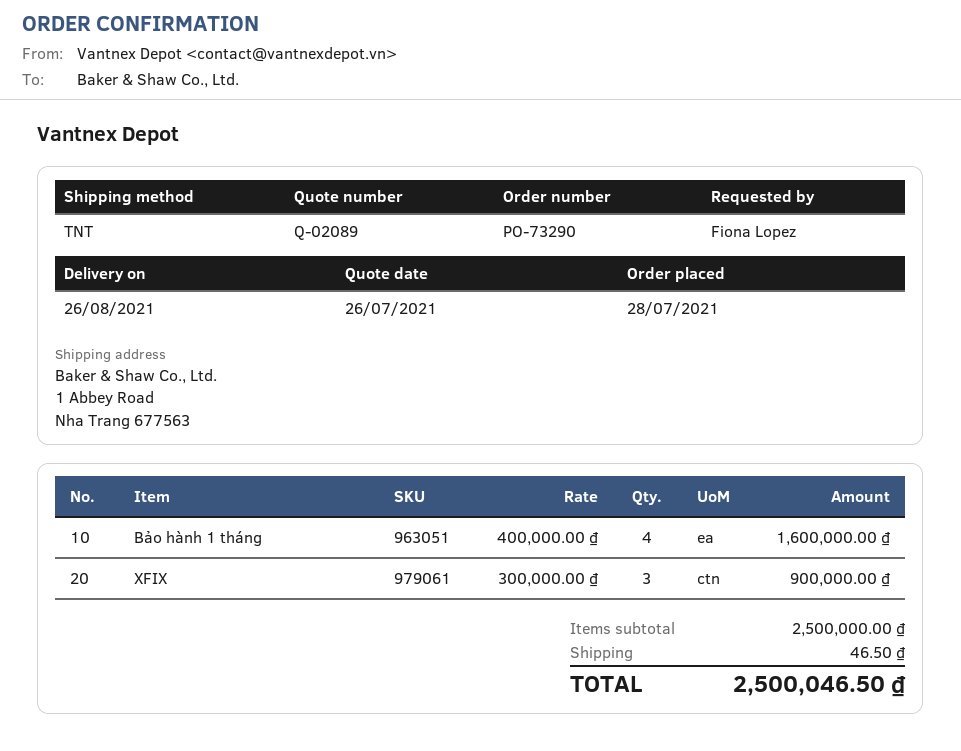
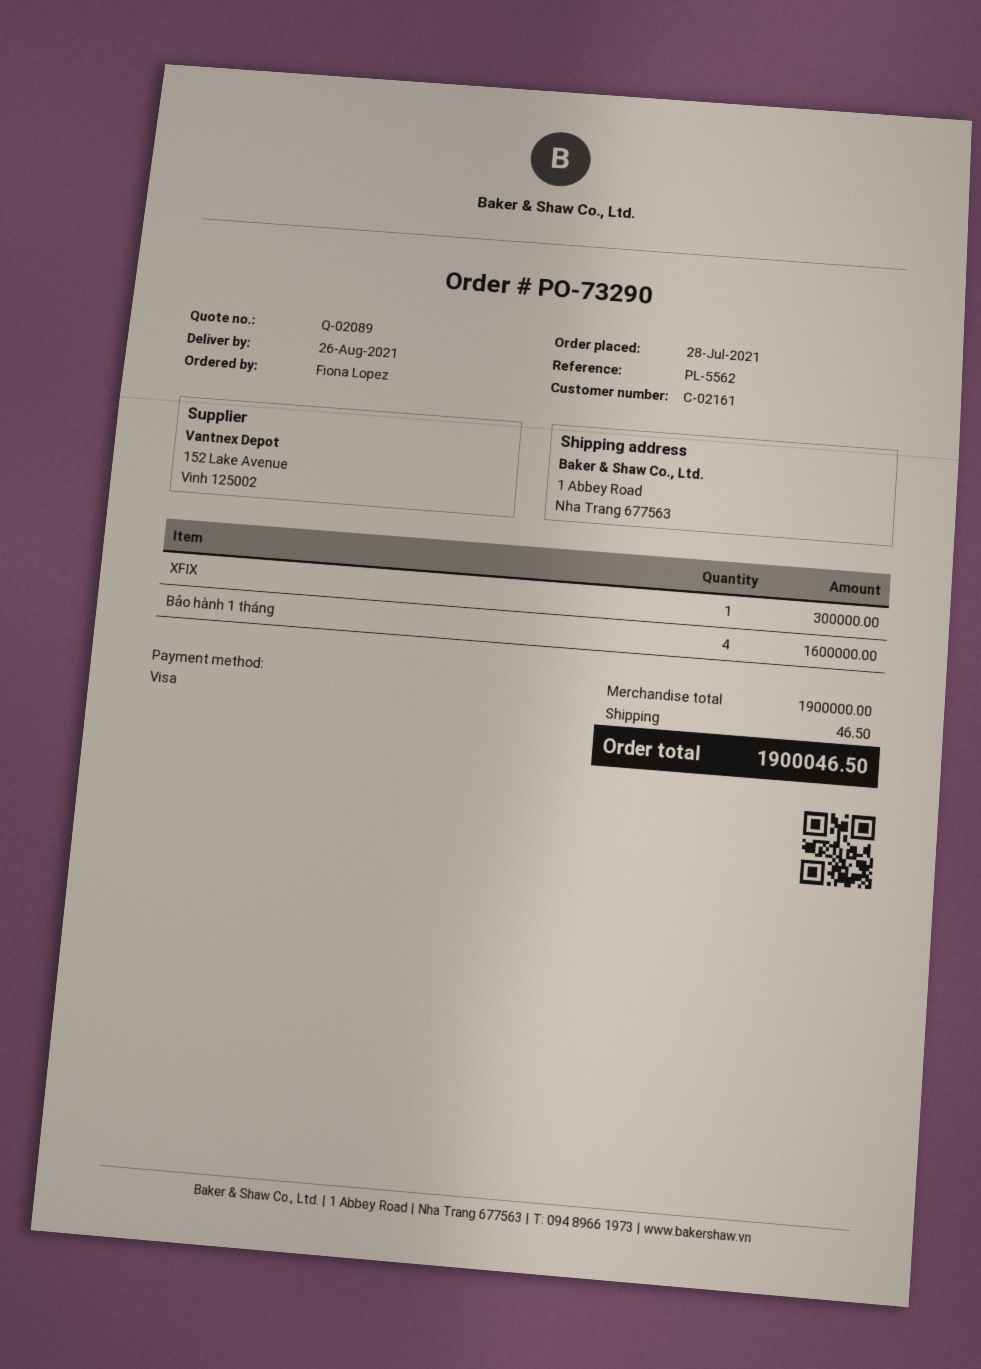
XFIX: 3 for 900000.00 -> 1 for 300000.00
subtotal: 2500000.00 -> 1900000.00
total: 2500046.50 -> 1900046.50

